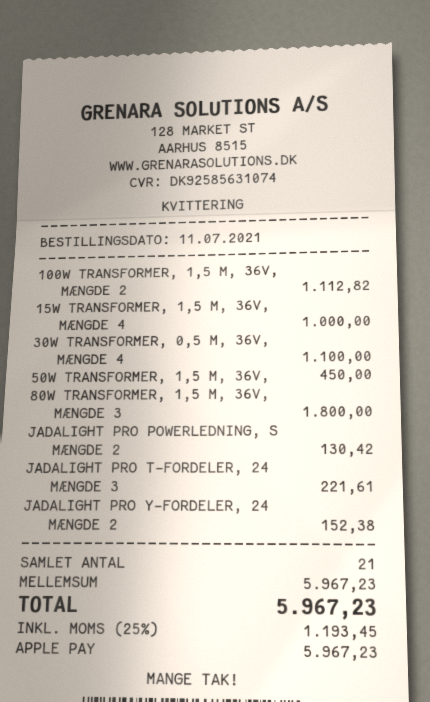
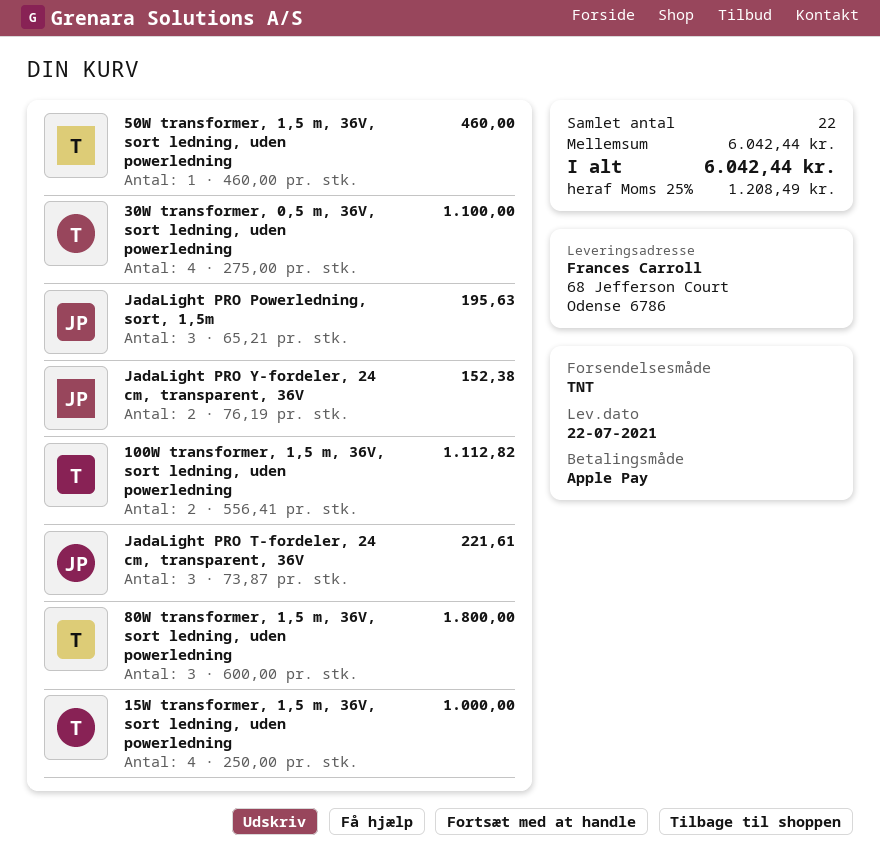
50W TRANSFORMER, 1,5 M, 36V,: 1 for 450.00 -> 1 for 460.00
JADALIGHT PRO POWERLEDNING, S: 2 for 130.42 -> 3 for 195.63
total quantity: 21 -> 22
subtotal: 5967.23 -> 6042.44
tax: 25% = 1193.45 -> 25% = 1208.49
total: 5967.23 -> 6042.44

